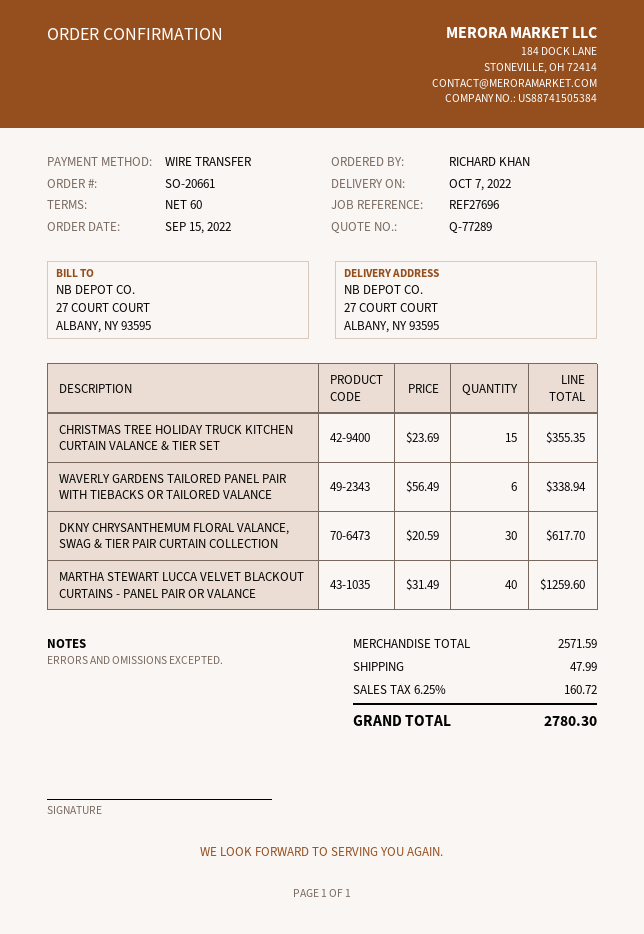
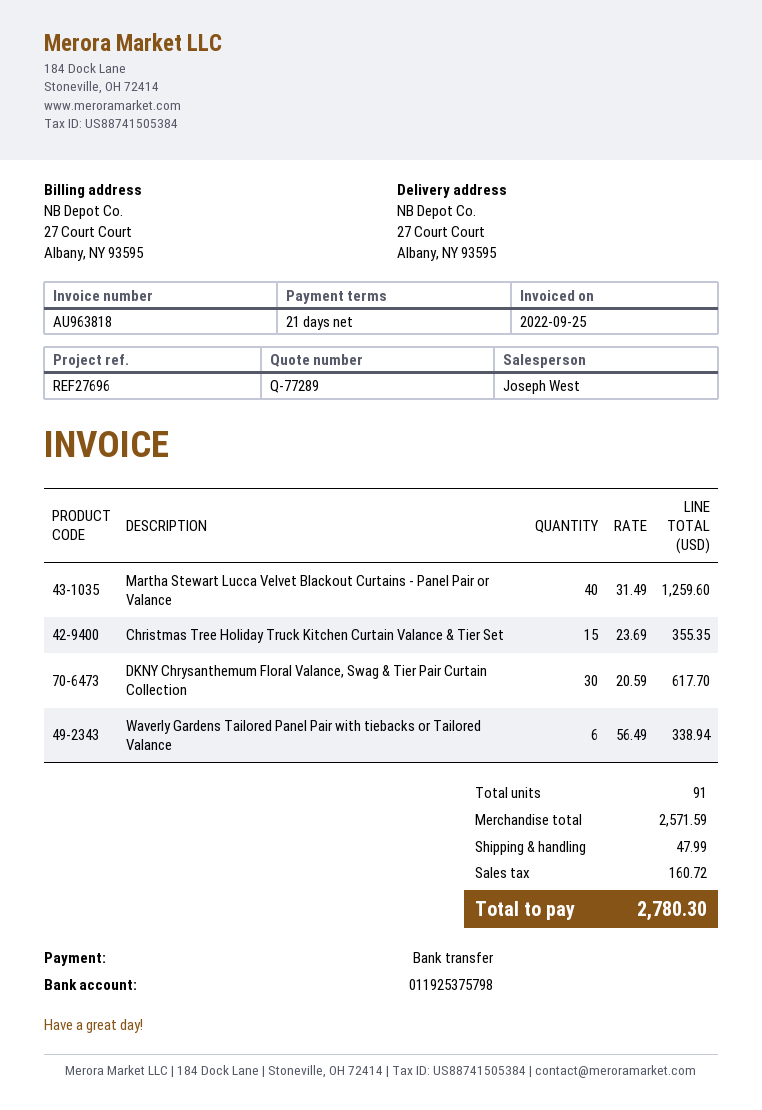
payment terms: 60 days -> 21 days

